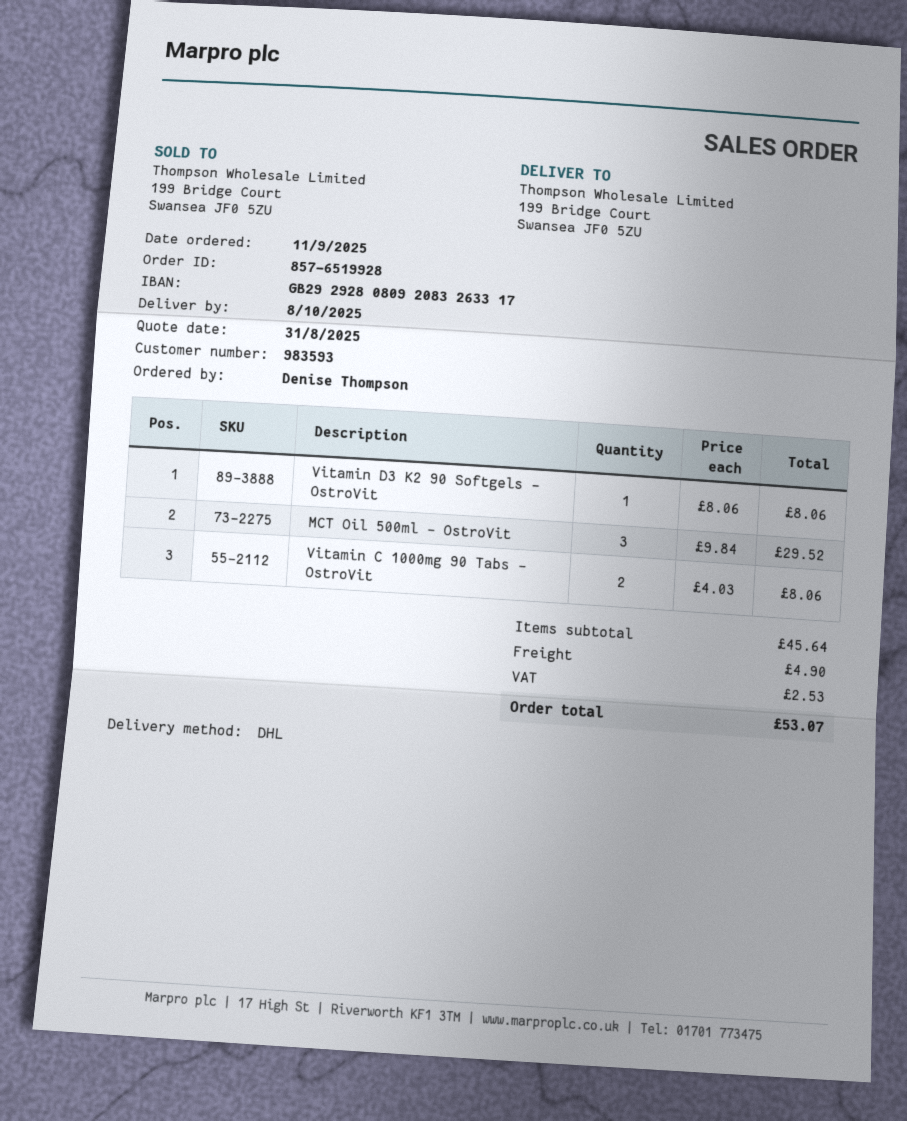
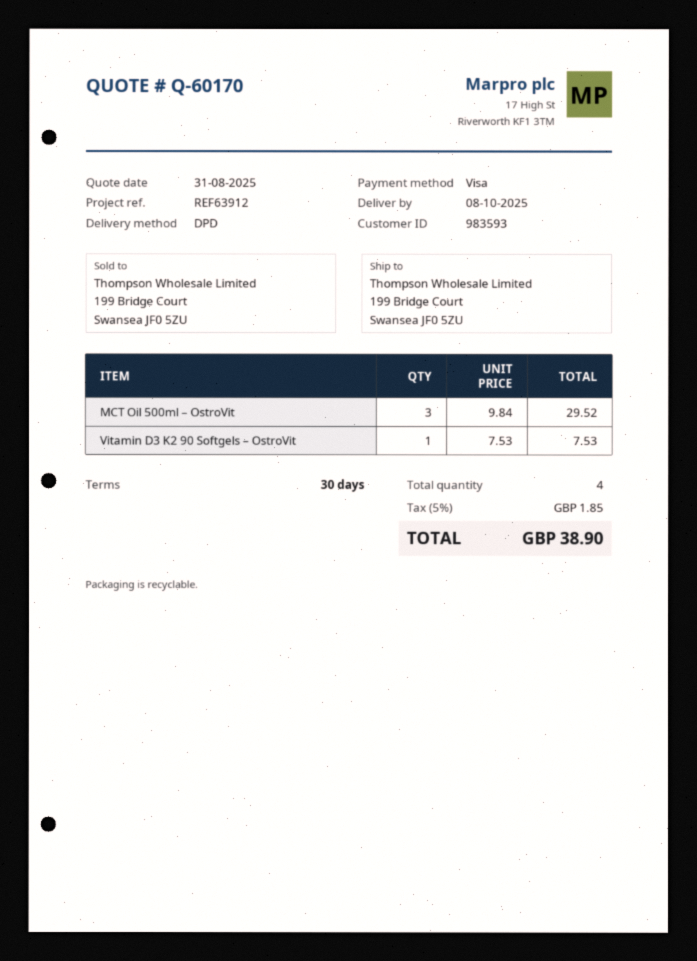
shipping method: DHL -> DPD
Vitamin D3 K2 90 Softgels – OstroVit: 1 x 8.06 = 8.06 -> 1 x 7.53 = 7.53
Vitamin C 1000mg 90 Tabs – OstroVit: 2 x 4.03 = 8.06 -> none
shipping: 4.90 -> none
tax: 2.53 -> 1.85
total: 53.07 -> 38.90

